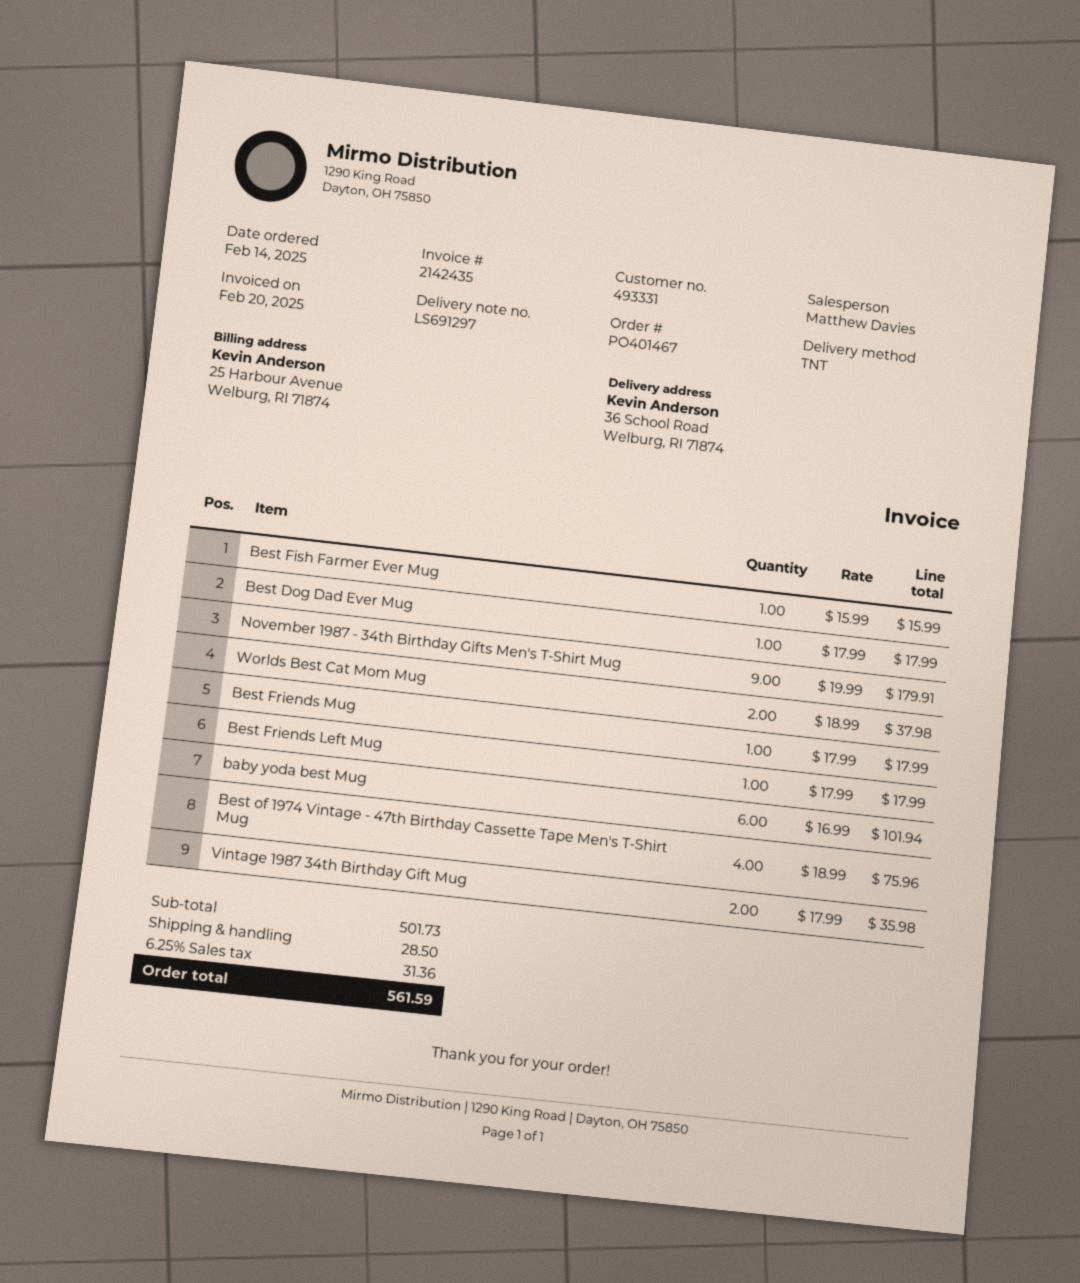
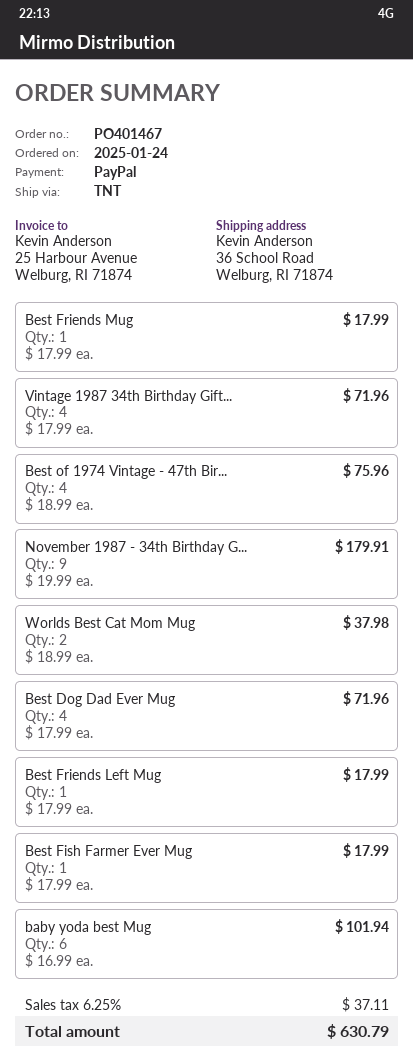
order date: 2025-02-14 -> 2025-01-24
Best Fish Farmer Ever Mug: 1 x 15.99 = 15.99 -> 1 x 17.99 = 17.99
Best Dog Dad Ever Mug: 1 x 17.99 = 17.99 -> 4 x 17.99 = 71.96
Vintage 1987 34th Birthday Gift Mug: 2 x 17.99 = 35.98 -> 4 x 17.99 = 71.96
shipping: 28.50 -> none
tax: 6.25% = 31.36 -> 6.25% = 37.11
total: 561.59 -> 630.79

